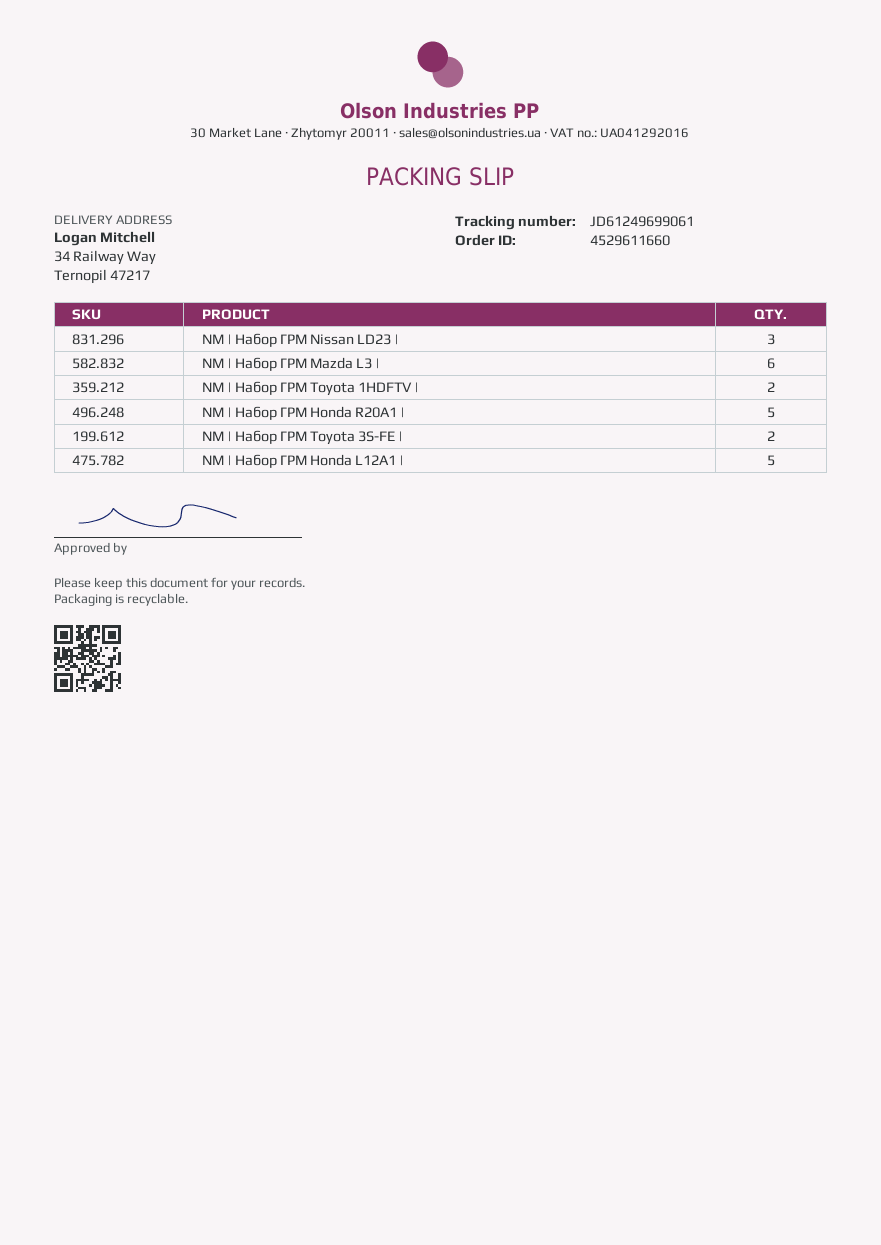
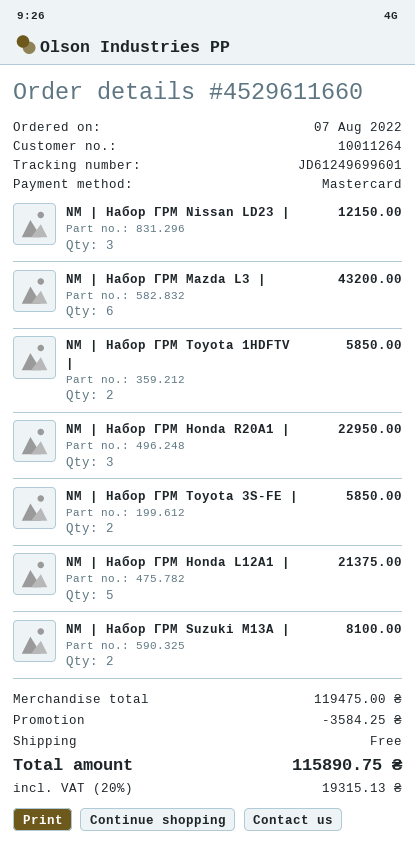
tracking number: JD61249699061 -> JD61249699601
NM | Набор ГРМ Honda R20A1 |: 5 -> 3
NM | Набор ГРМ Suzuki M13A |: none -> 2

